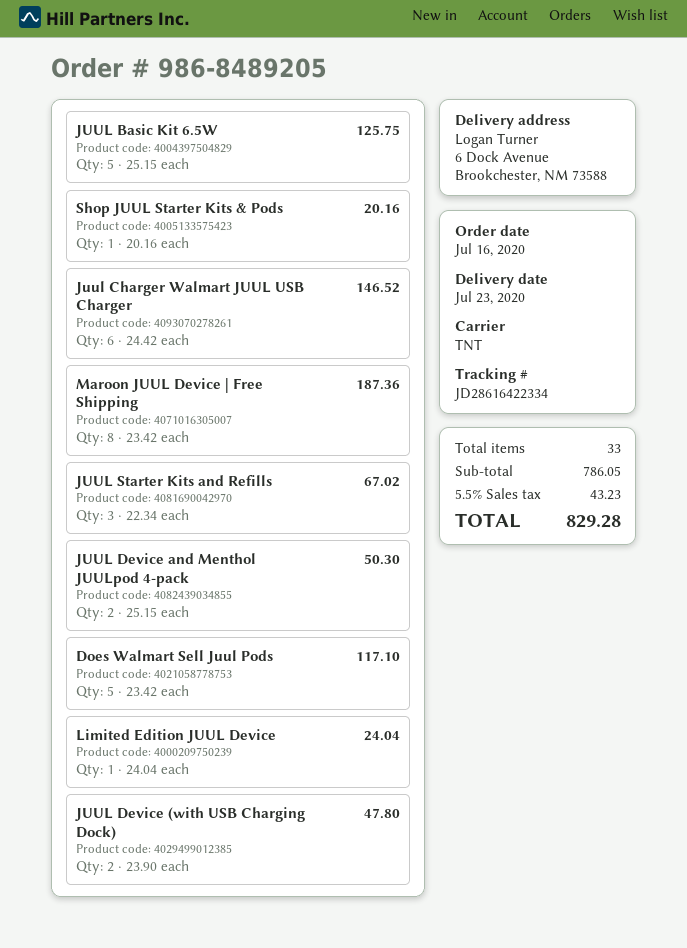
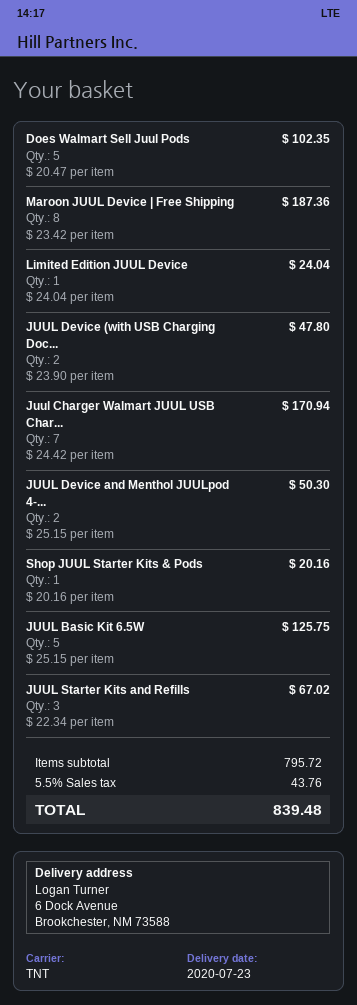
Juul Charger Walmart JUUL USB Charger: 6 x 24.42 = 146.52 -> 7 x 24.42 = 170.94
Does Walmart Sell Juul Pods: 5 x 23.42 = 117.10 -> 5 x 20.47 = 102.35
subtotal: 786.05 -> 795.72
tax: 5.5% = 43.23 -> 5.5% = 43.76
total: 829.28 -> 839.48

